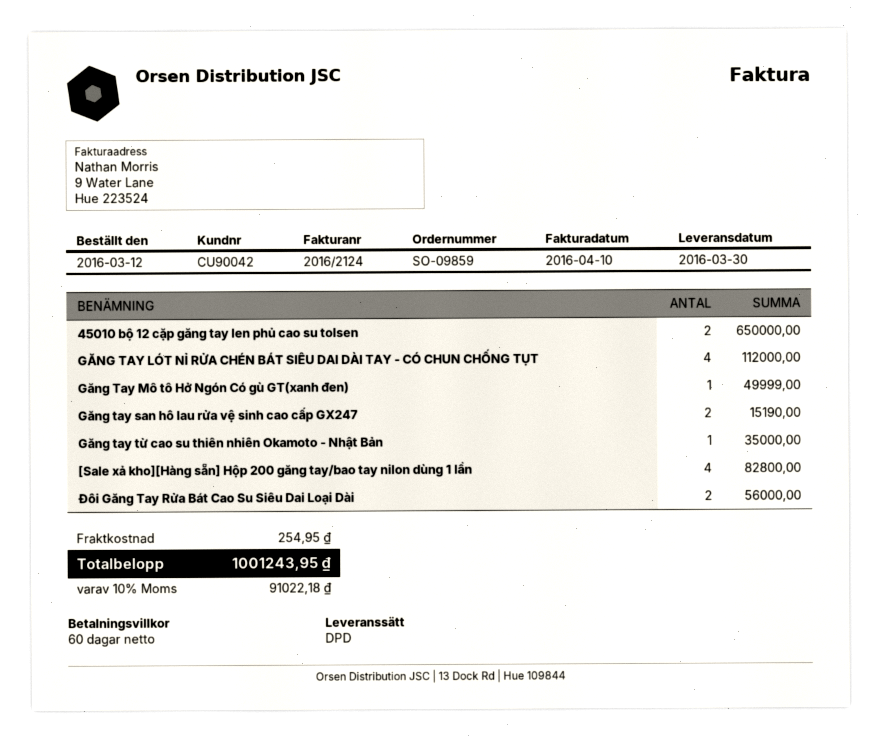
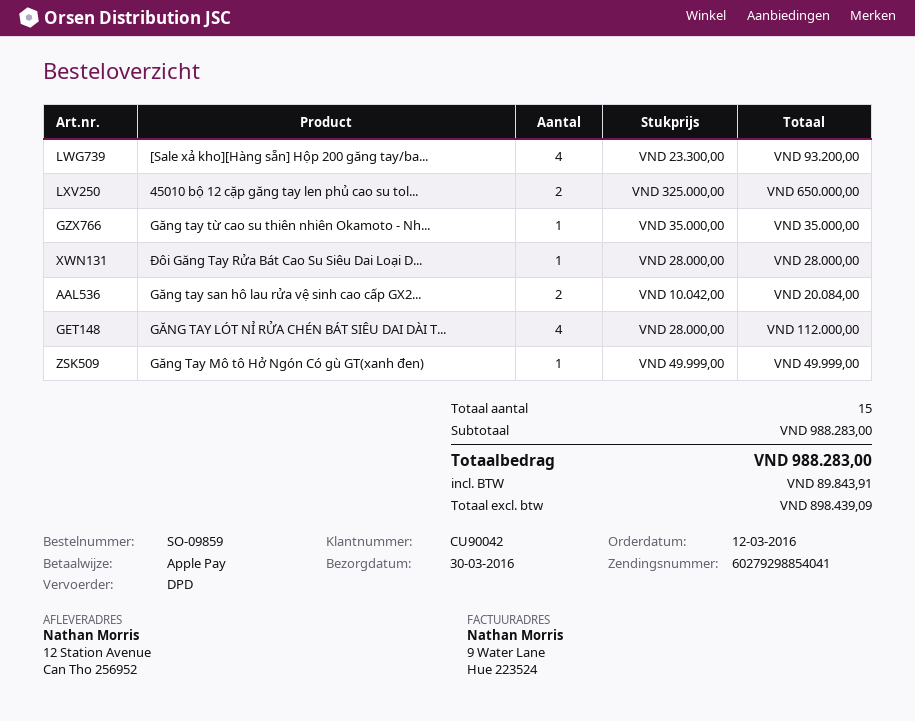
Găng tay san hô lau rửa vệ sinh cao cấp GX247: 2 for 15190.00 -> 2 for 20084.00
[Sale xả kho][Hàng sẵn] Hộp 200 găng tay/bao tay nilon dùng 1 lần: 4 for 82800.00 -> 4 for 93200.00
Đôi Găng Tay Rửa Bát Cao Su Siêu Dai Loại Dài: 2 for 56000.00 -> 1 for 28000.00
shipping: 254.95 -> none
tax: 91022.18 -> 89843.91
total: 1001243.95 -> 988283.00

